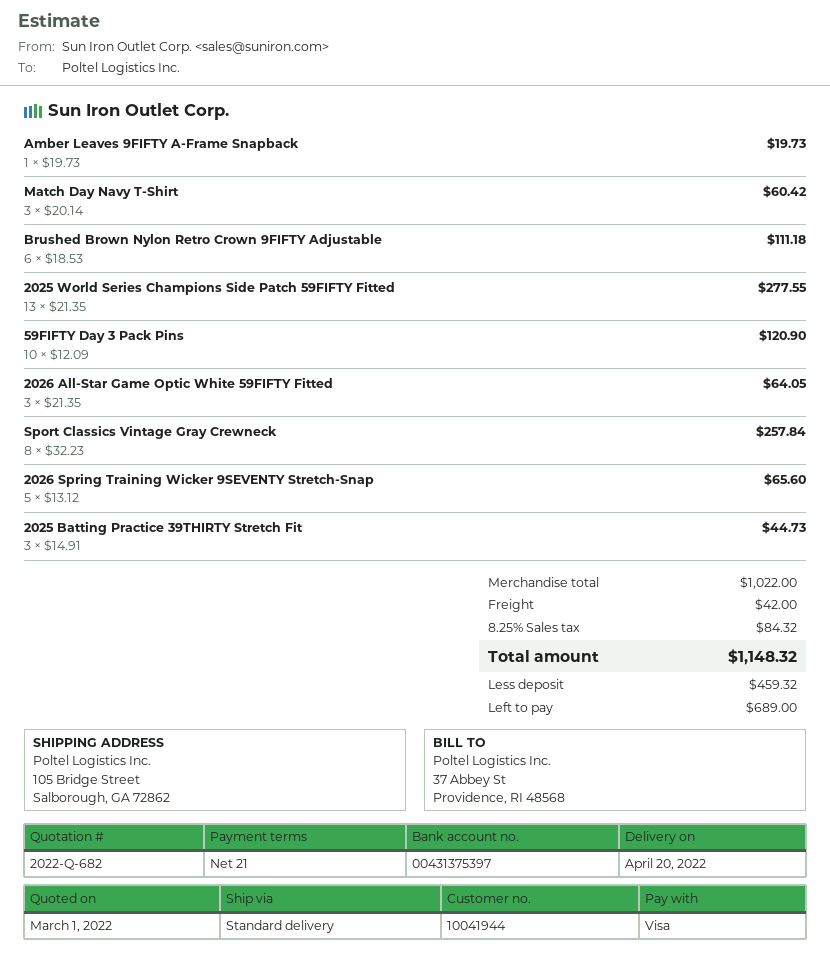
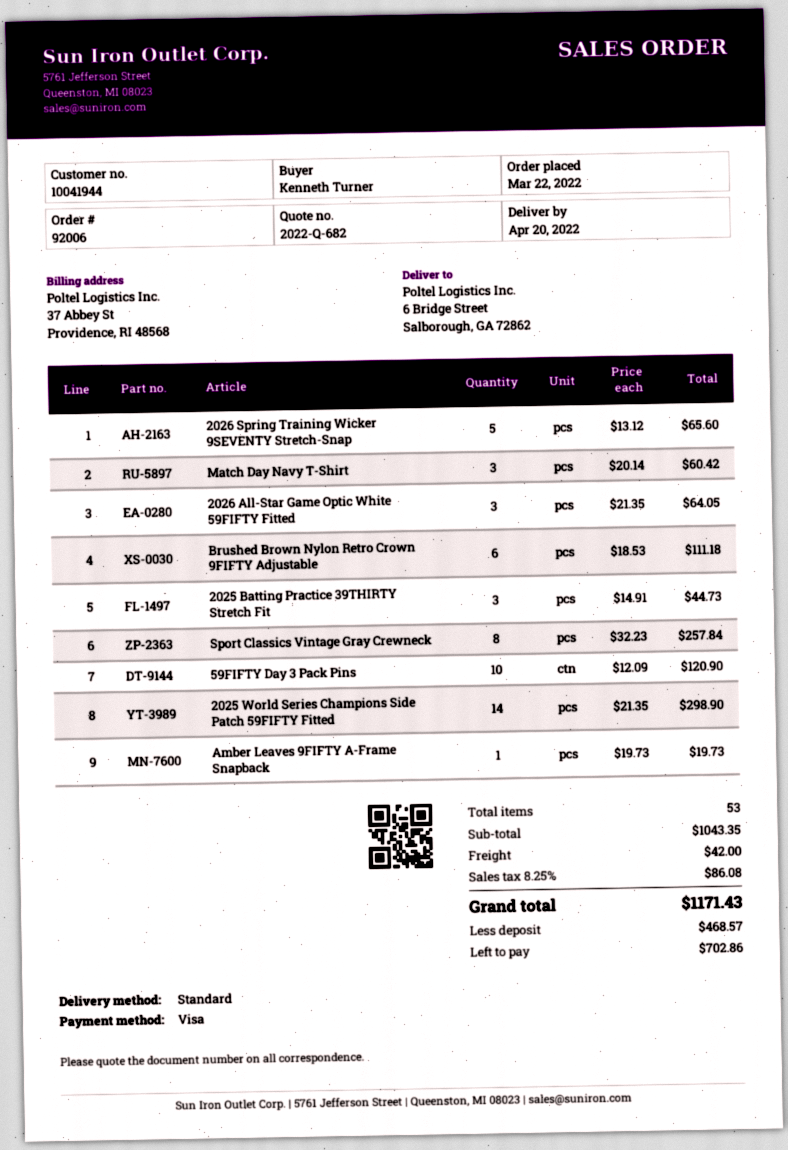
ship to: 105 Bridge Street, Salborough, GA 72862 -> 6 Bridge Street, Salborough, GA 72862
2025 World Series Champions Side Patch 59FIFTY Fitted: 13 x 21.35 = 277.55 -> 14 x 21.35 = 298.90
subtotal: 1022.00 -> 1043.35
tax: 8.25% = 84.32 -> 8.25% = 86.08
total: 1148.32 -> 1171.43
deposit: 459.32 -> 468.57
balance: 689.00 -> 702.86

